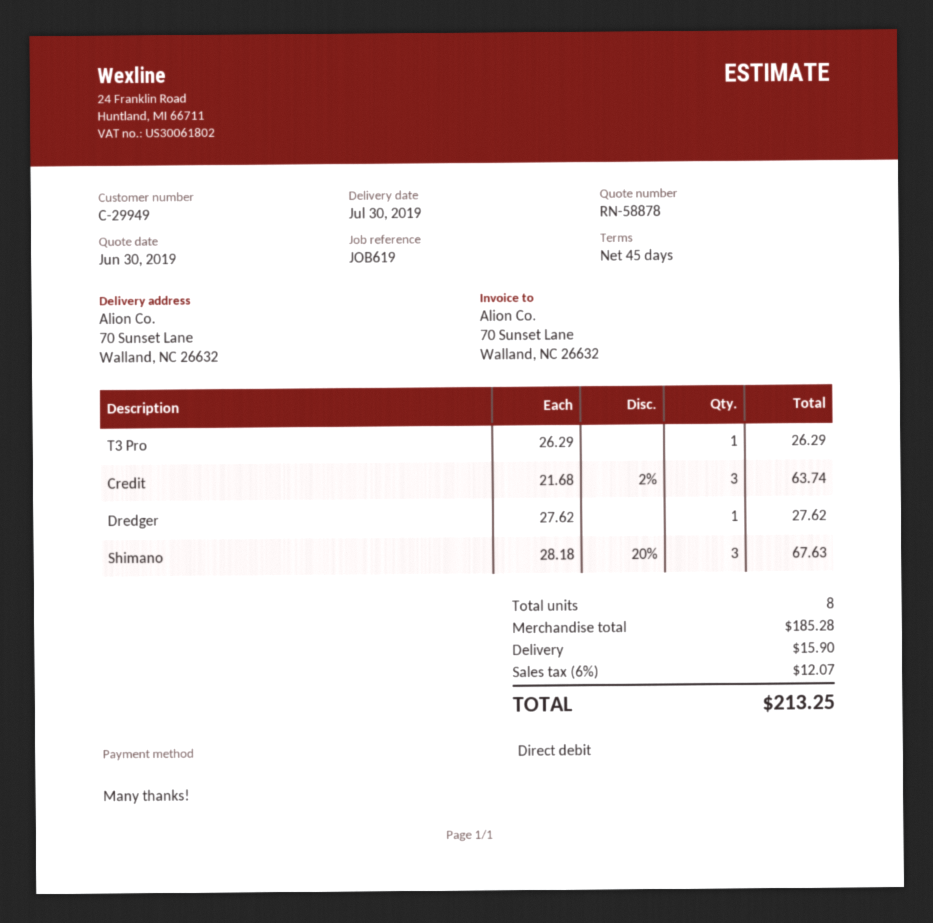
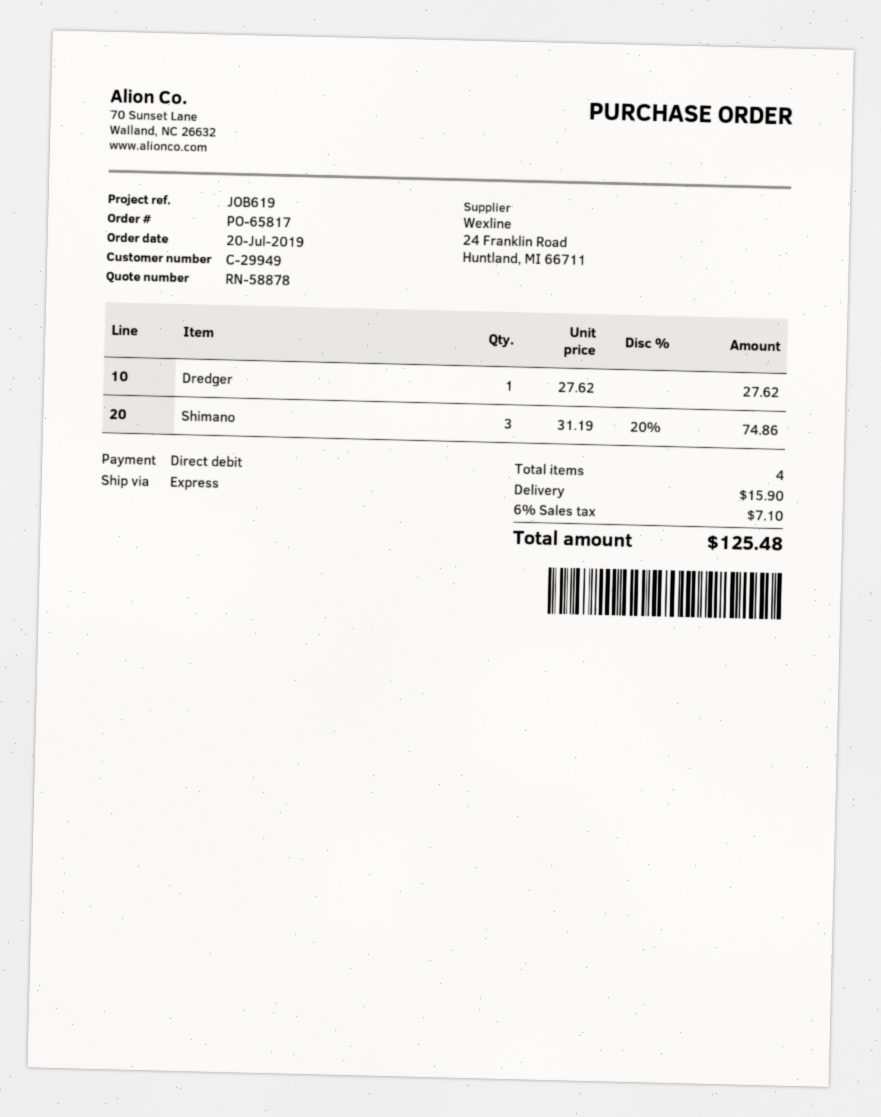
T3 Pro: 1 x 26.29 = 26.29 -> none
Credit: 3 x 21.68 - 2% = 63.74 -> none
Shimano: 3 x 28.18 - 20% = 67.63 -> 3 x 31.19 - 20% = 74.86
total quantity: 8 -> 4
tax: 6% = 12.07 -> 6% = 7.10
total: 213.25 -> 125.48

